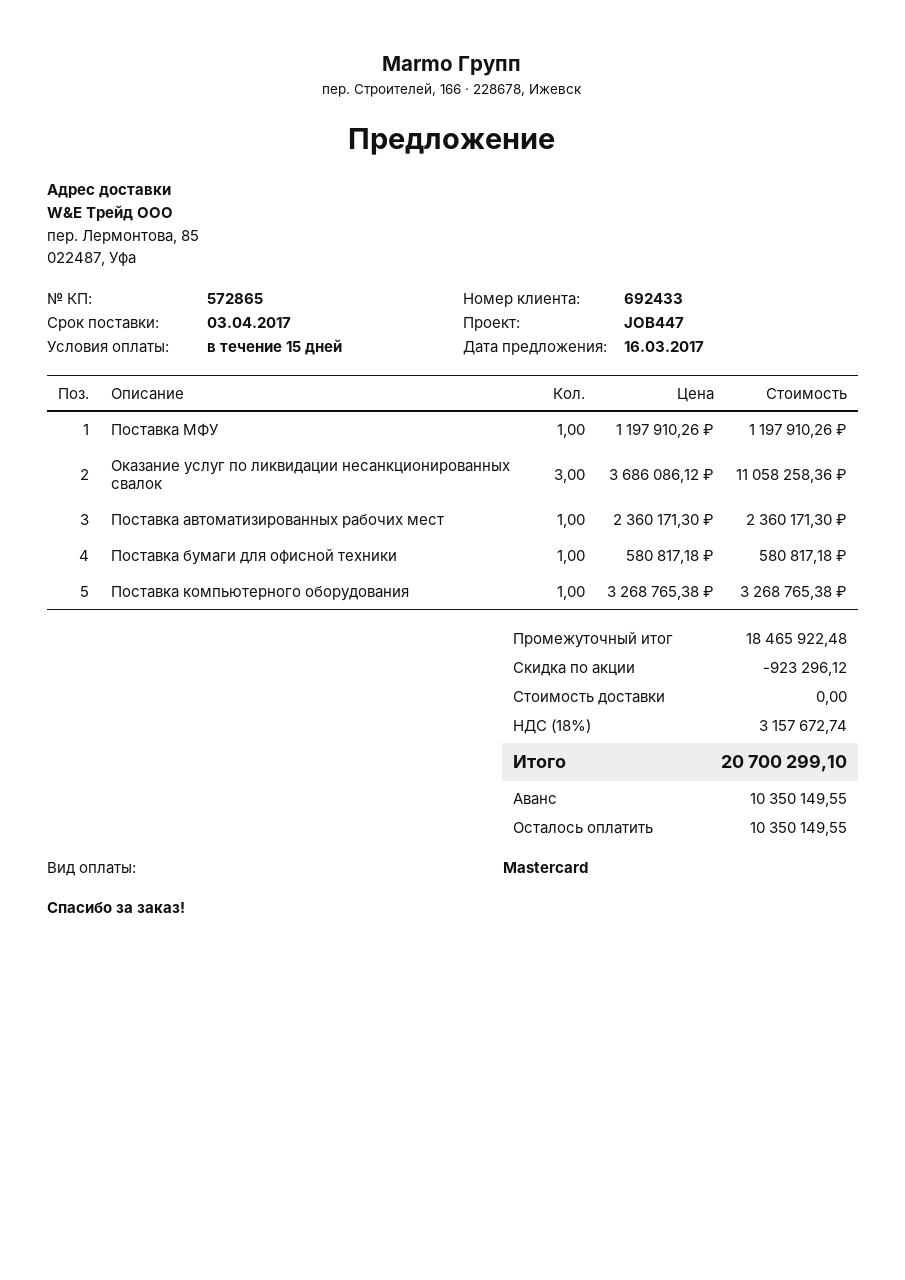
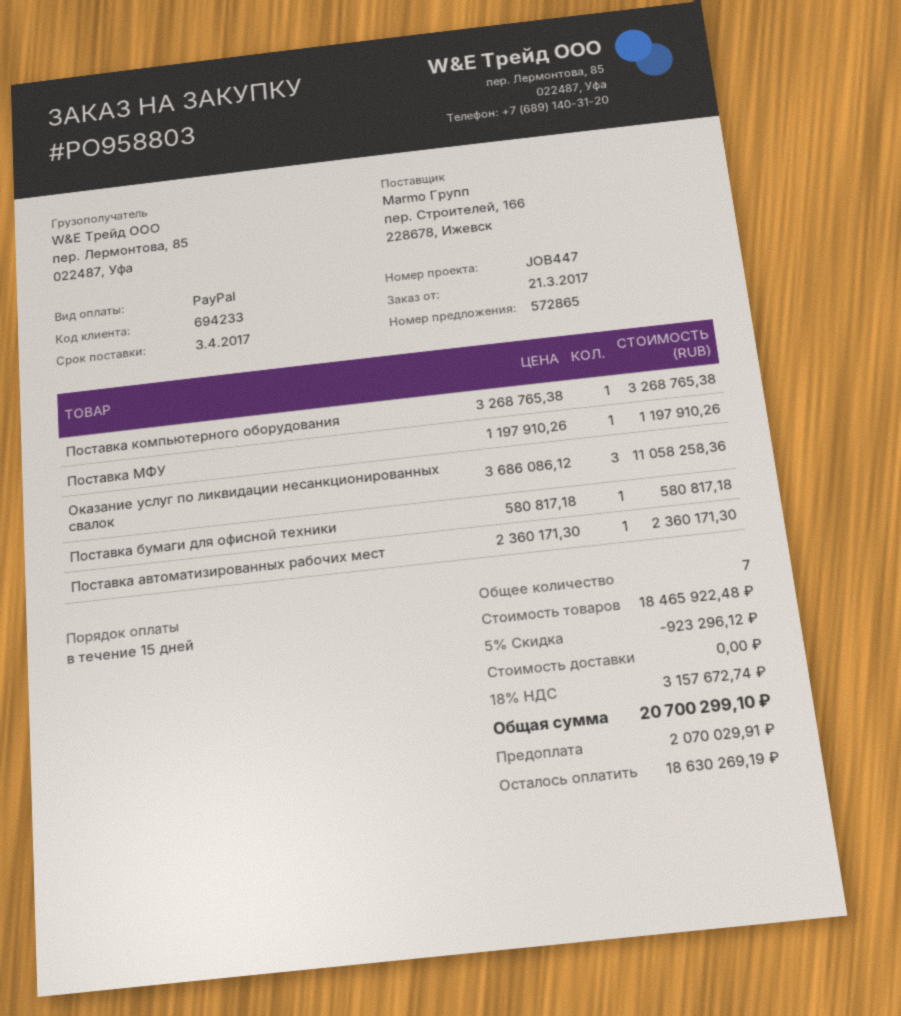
customer number: 692433 -> 694233
payment method: Mastercard -> PayPal
deposit: 10350149.55 -> 2070029.91
balance: 10350149.55 -> 18630269.19

